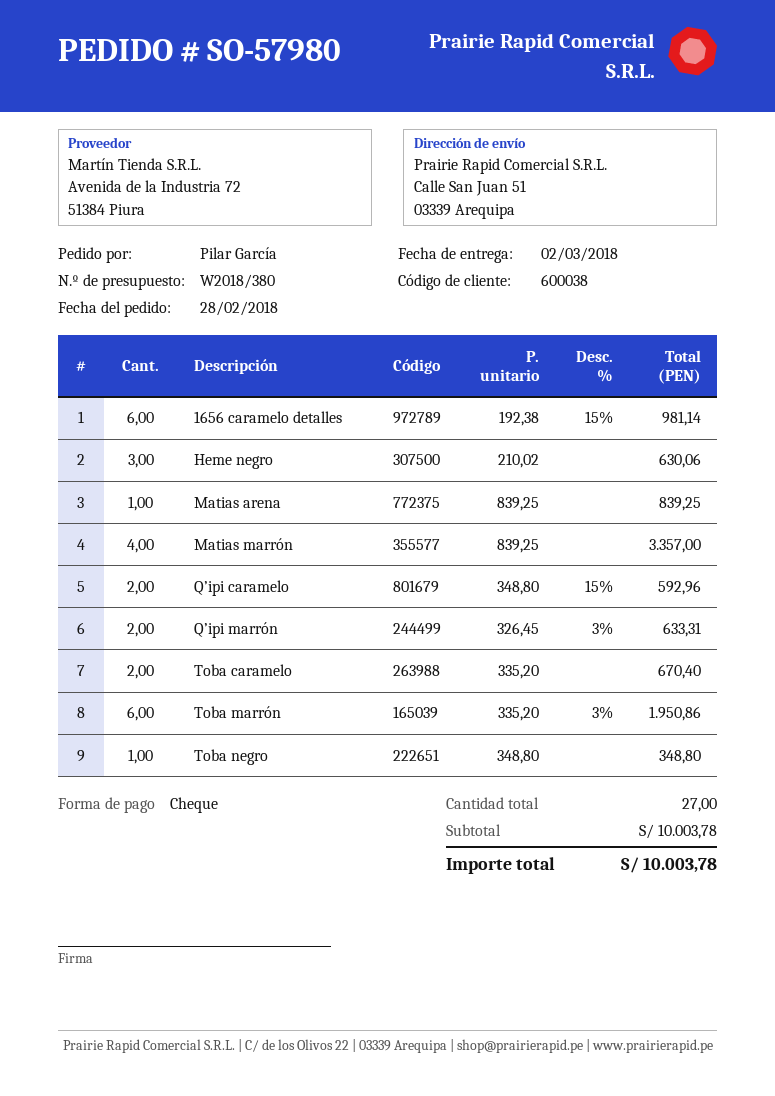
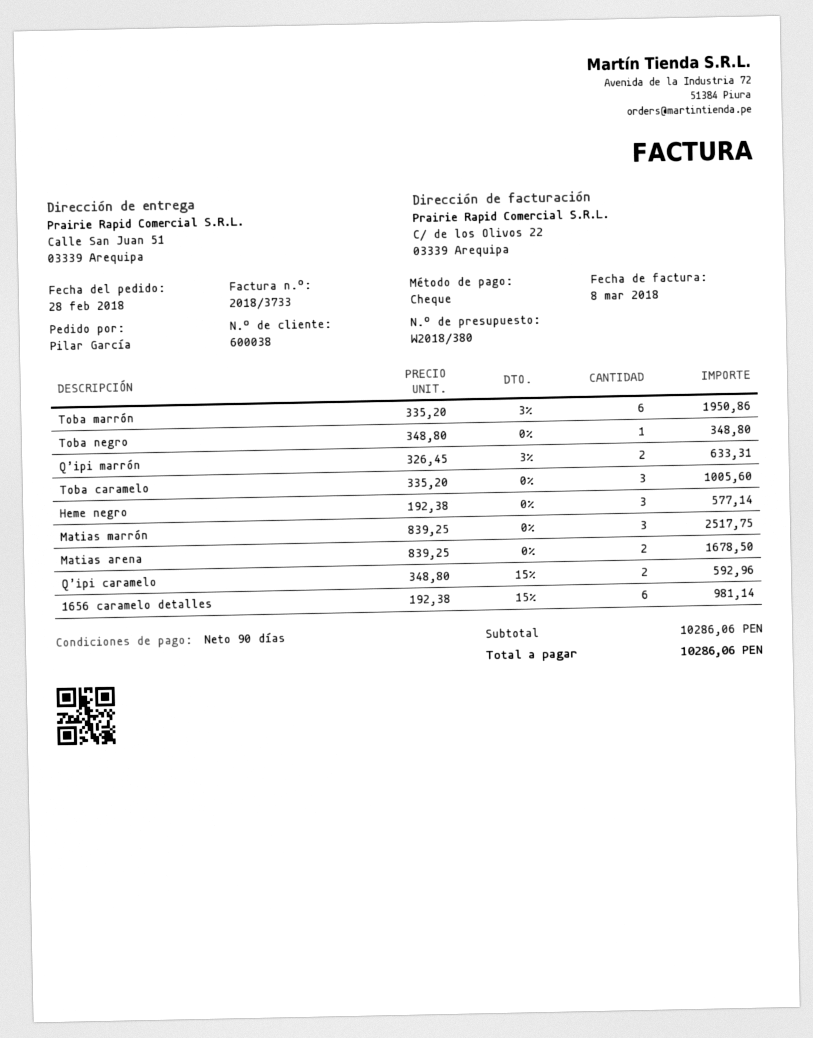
Heme negro: 3 x 210.02 = 630.06 -> 3 x 192.38 = 577.14
Matias arena: 1 x 839.25 = 839.25 -> 2 x 839.25 = 1678.50
Matias marrón: 4 x 839.25 = 3357.00 -> 3 x 839.25 = 2517.75
Toba caramelo: 2 x 335.20 = 670.40 -> 3 x 335.20 = 1005.60
subtotal: 10003.78 -> 10286.06
total: 10003.78 -> 10286.06

